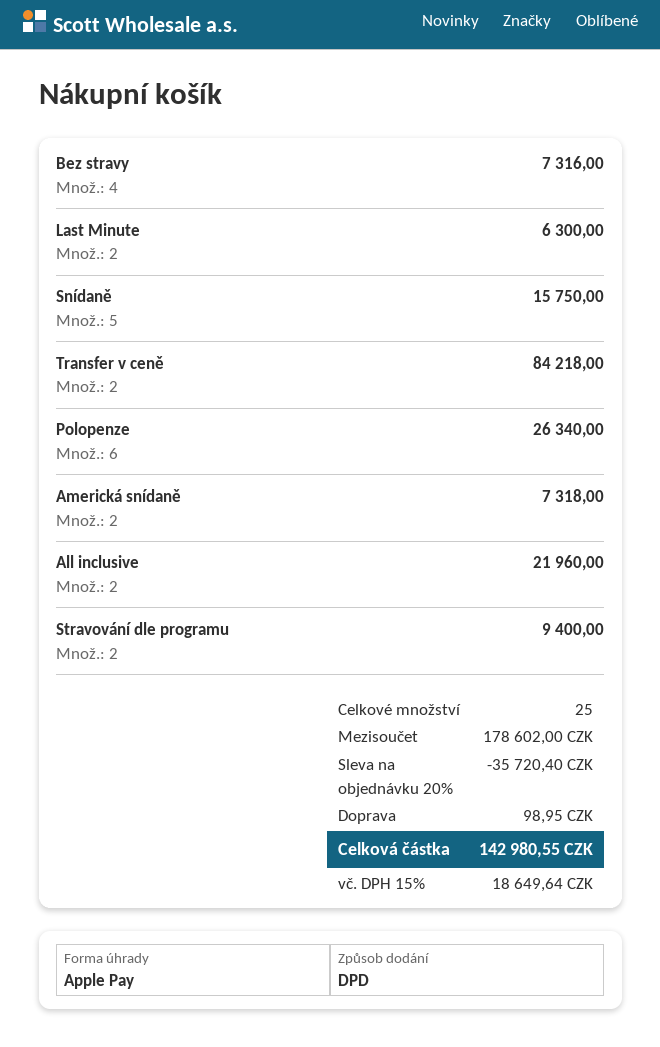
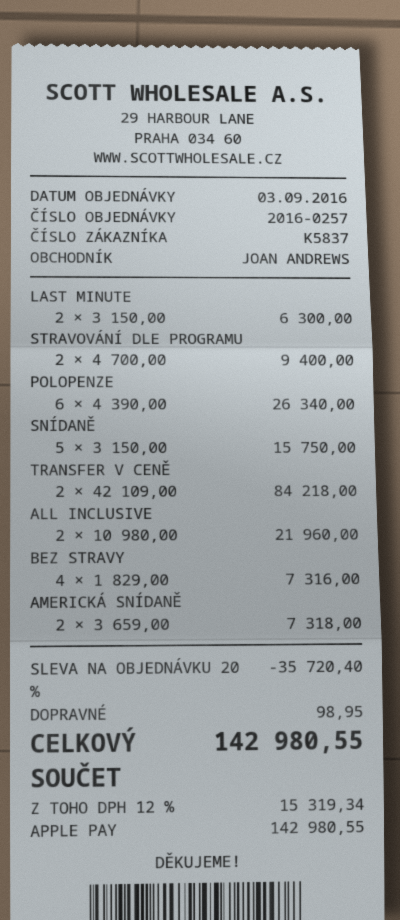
tax: 15% = 18649.64 -> 12% = 15319.34

